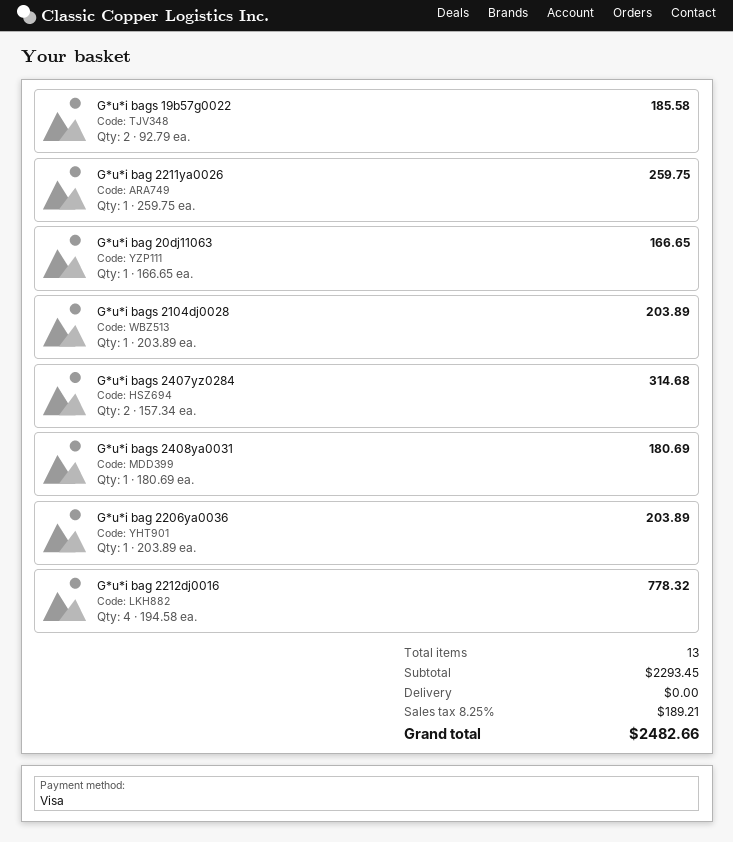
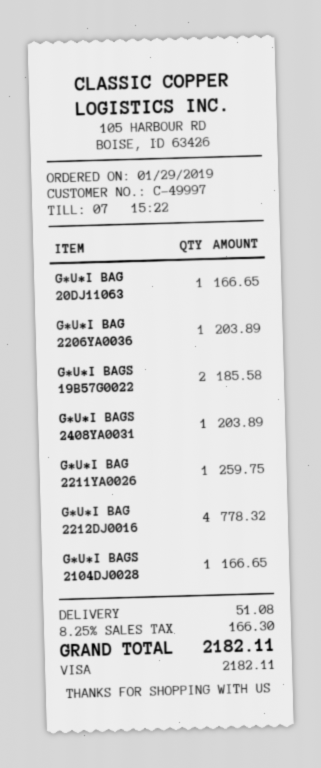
G*u*i bags 2104dj0028: 1 for 203.89 -> 1 for 166.65
G*u*i bags 2407yz0284: 2 for 314.68 -> none
G*u*i bags 2408ya0031: 1 for 180.69 -> 1 for 203.89
shipping: 0.00 -> 51.08
tax: 8.25% = 189.21 -> 8.25% = 166.30
total: 2482.66 -> 2182.11

